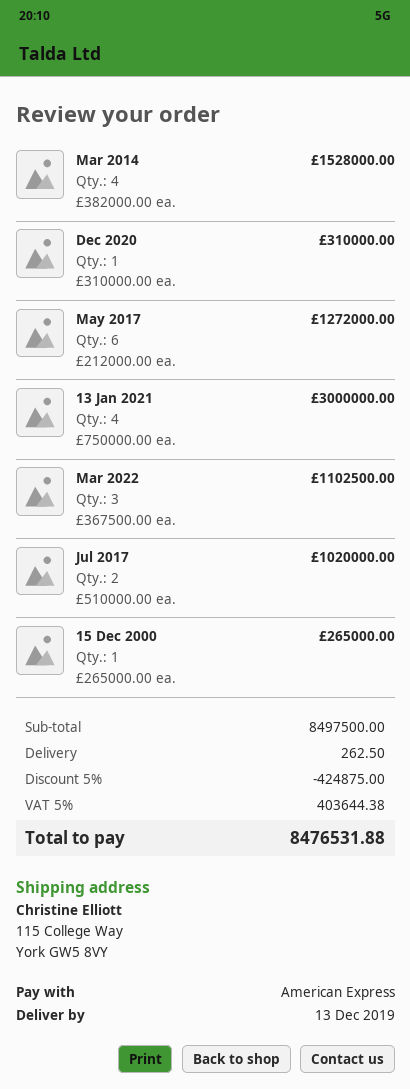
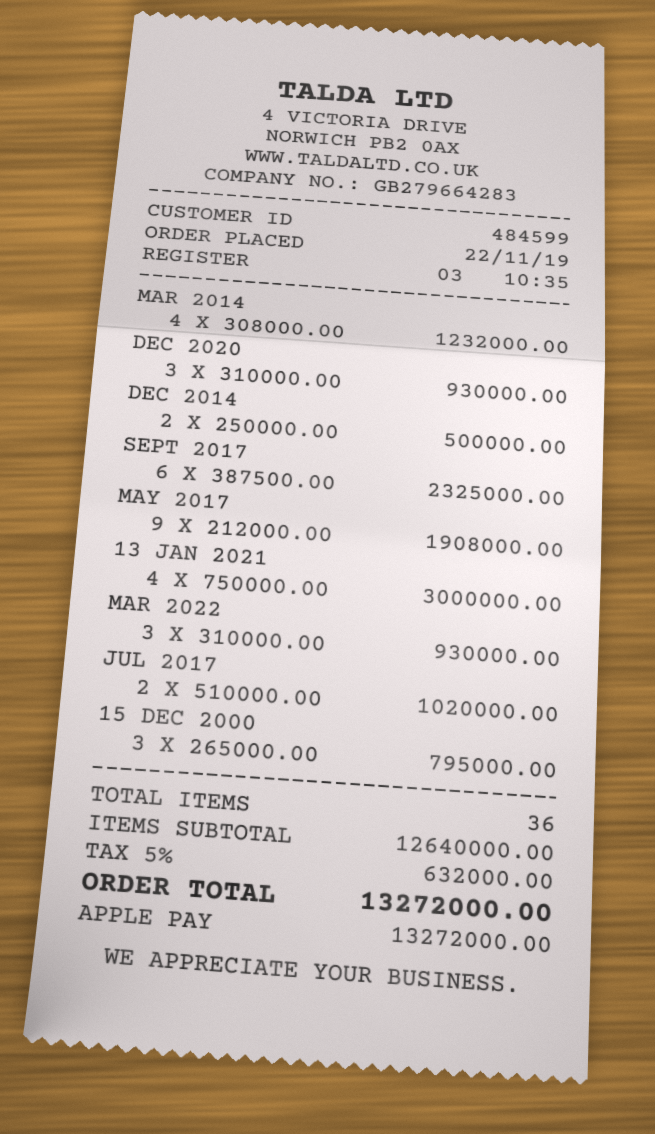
payment method: American Express -> Apple Pay
Mar 2014: 4 x 382000.00 = 1528000.00 -> 4 x 308000.00 = 1232000.00
Dec 2020: 1 x 310000.00 = 310000.00 -> 3 x 310000.00 = 930000.00
May 2017: 6 x 212000.00 = 1272000.00 -> 9 x 212000.00 = 1908000.00
Mar 2022: 3 x 367500.00 = 1102500.00 -> 3 x 310000.00 = 930000.00
15 Dec 2000: 1 x 265000.00 = 265000.00 -> 3 x 265000.00 = 795000.00
DEC 2014: none -> 2 x 250000.00 = 500000.00
SEPT 2017: none -> 6 x 387500.00 = 2325000.00
subtotal: 8497500.00 -> 12640000.00
discount: 5% = 424875.00 -> none
shipping: 262.50 -> none
tax: 5% = 403644.38 -> 5% = 632000.00
total: 8476531.88 -> 13272000.00

